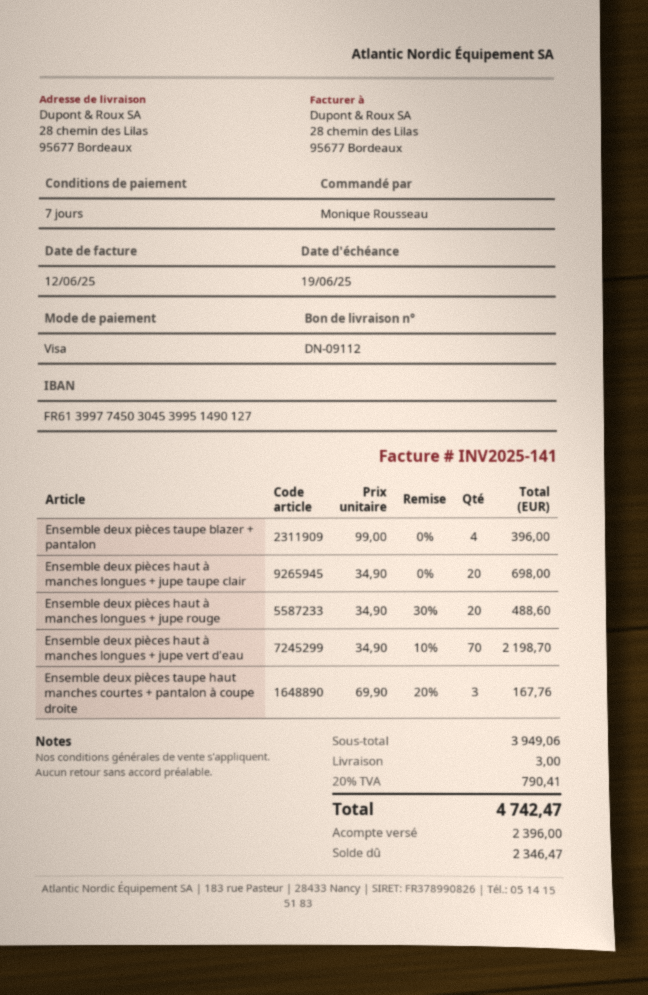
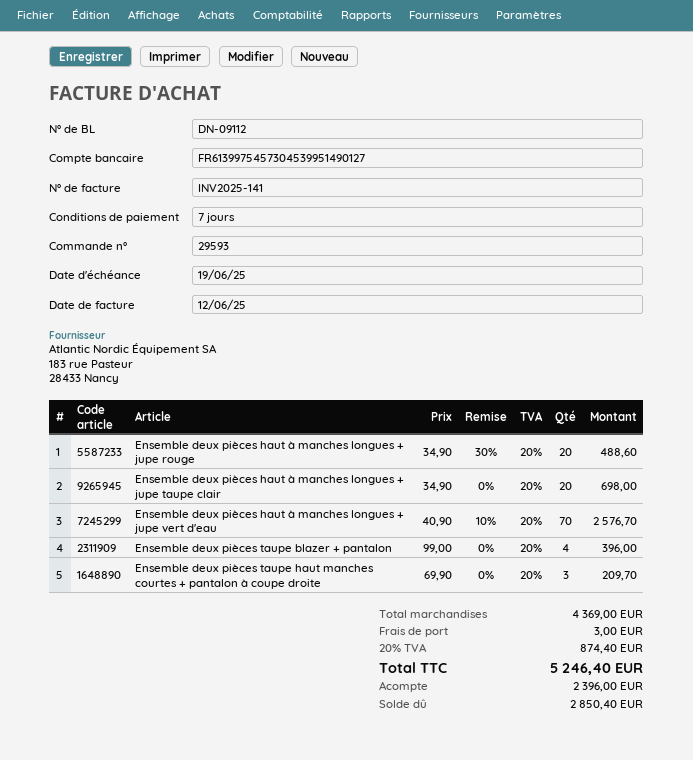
bank account: FR6139977450304539951490127 -> FR6139975457304539951490127
Ensemble deux pièces haut à manches longues + jupe vert d'eau: 70 x 34.90 - 10% = 2198.70 -> 70 x 40.90 - 10% = 2576.70
Ensemble deux pièces taupe haut manches courtes + pantalon à coupe droite: 3 x 69.90 - 20% = 167.76 -> 3 x 69.90 = 209.70
subtotal: 3949.06 -> 4369.00
tax: 20% = 790.41 -> 20% = 874.40
total: 4742.47 -> 5246.40
balance: 2346.47 -> 2850.40

